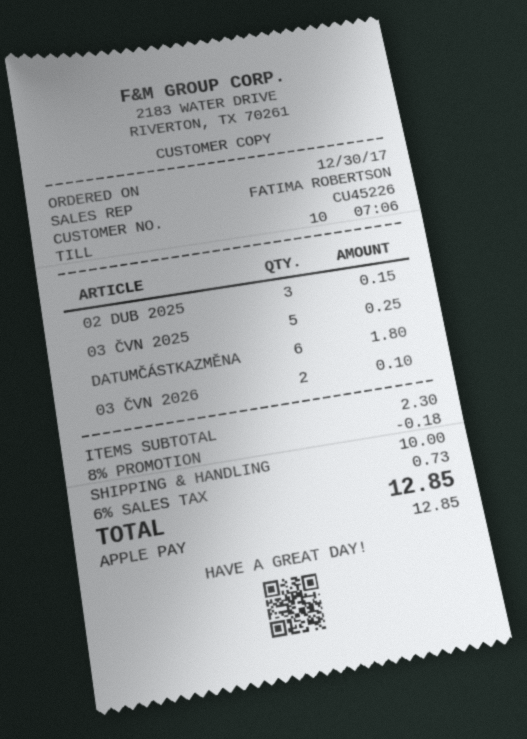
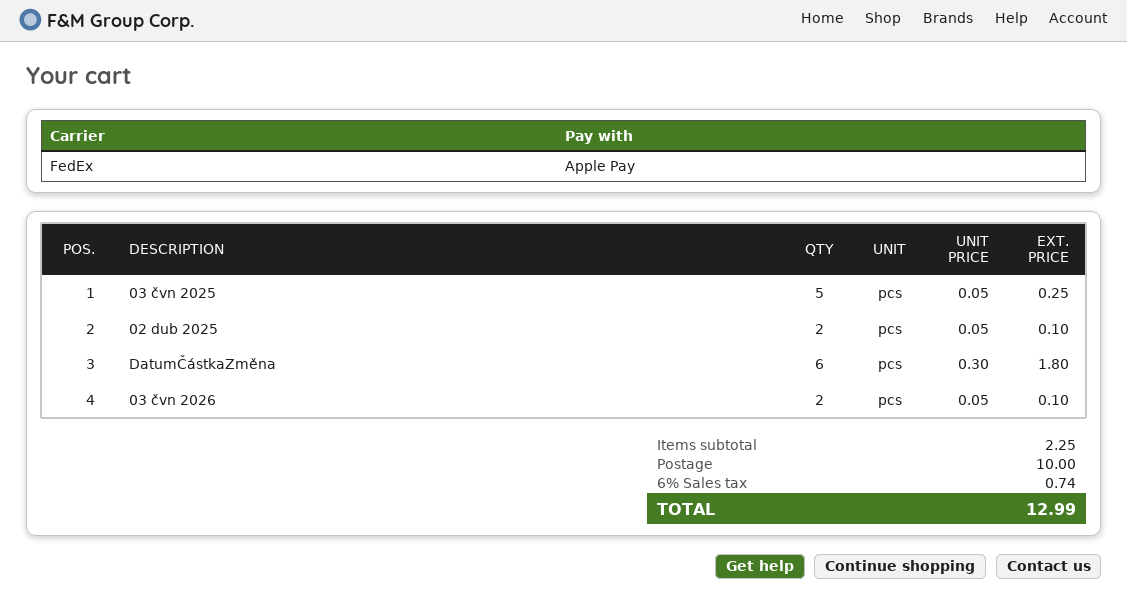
02 DUB 2025: 3 for 0.15 -> 2 for 0.10
subtotal: 2.30 -> 2.25
discount: 8% = 0.18 -> none
tax: 6% = 0.73 -> 6% = 0.74
total: 12.85 -> 12.99

